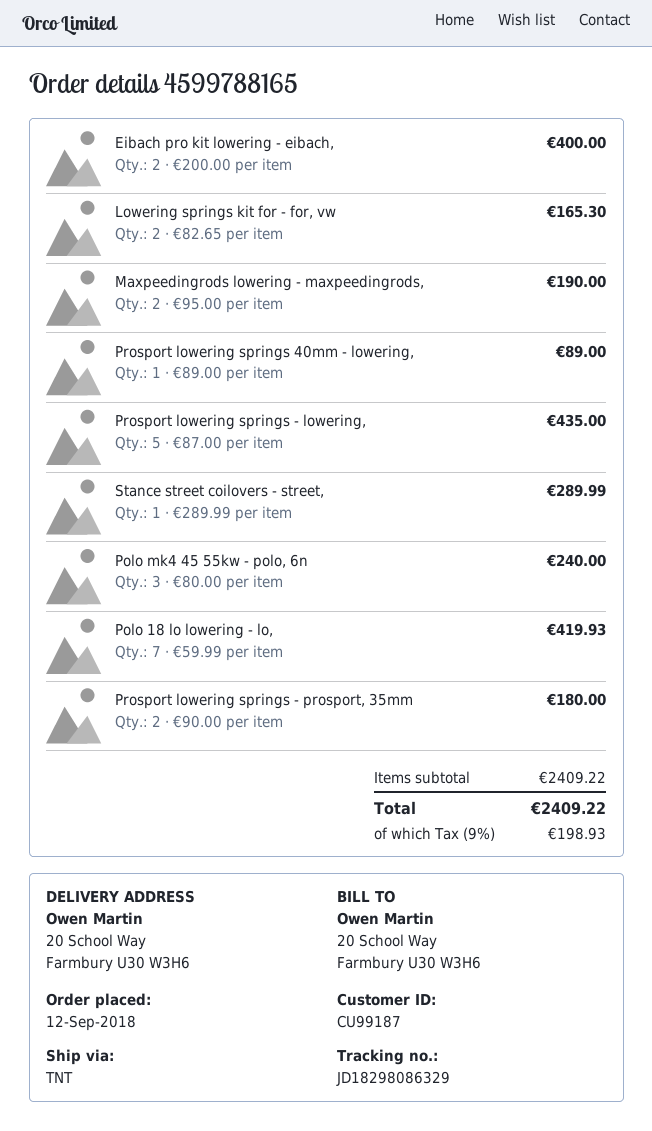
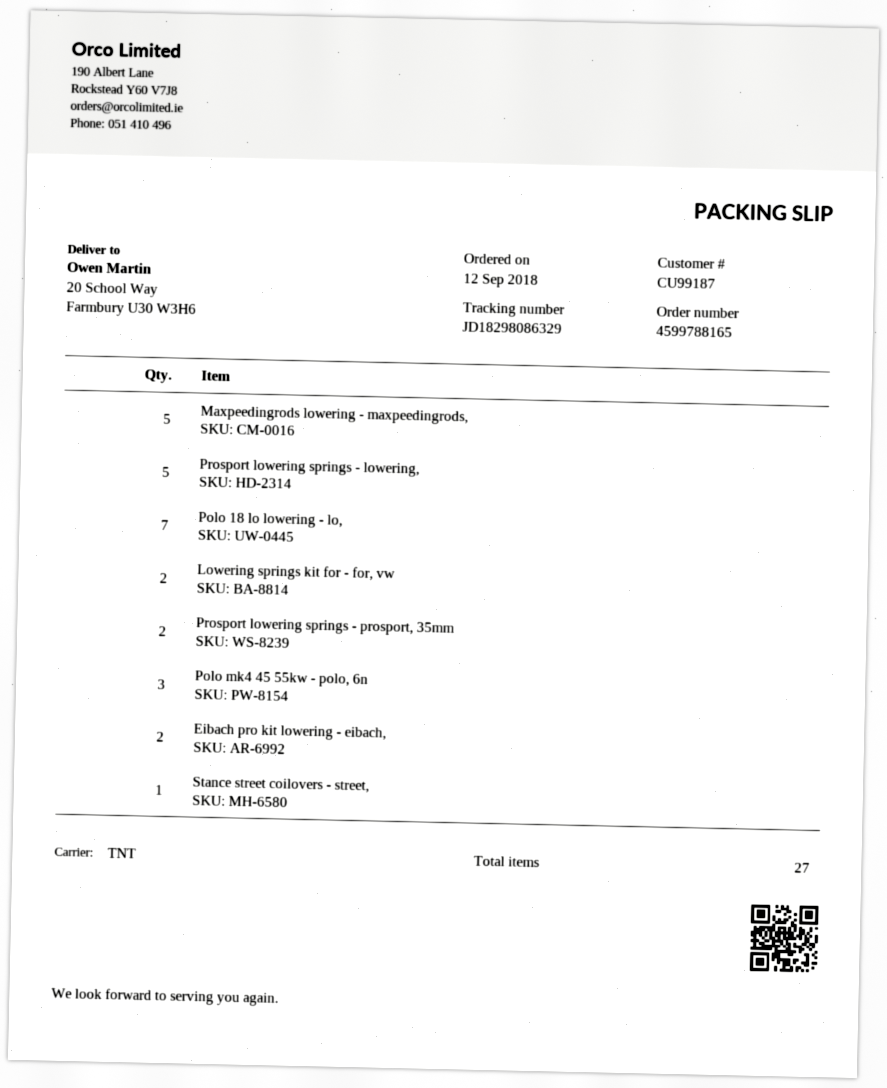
Maxpeedingrods lowering - maxpeedingrods,: 2 -> 5
Prosport lowering springs 40mm - lowering,: 1 -> none

